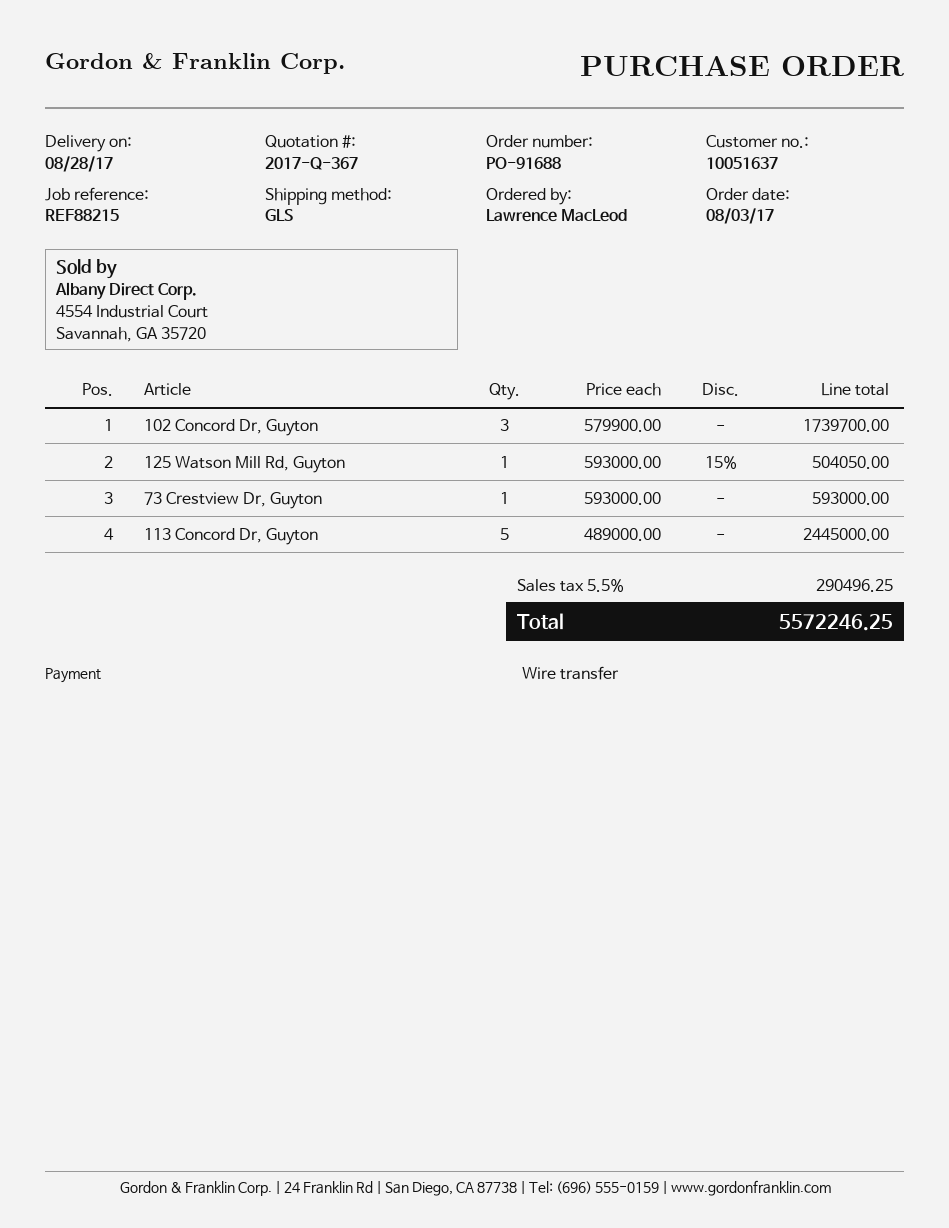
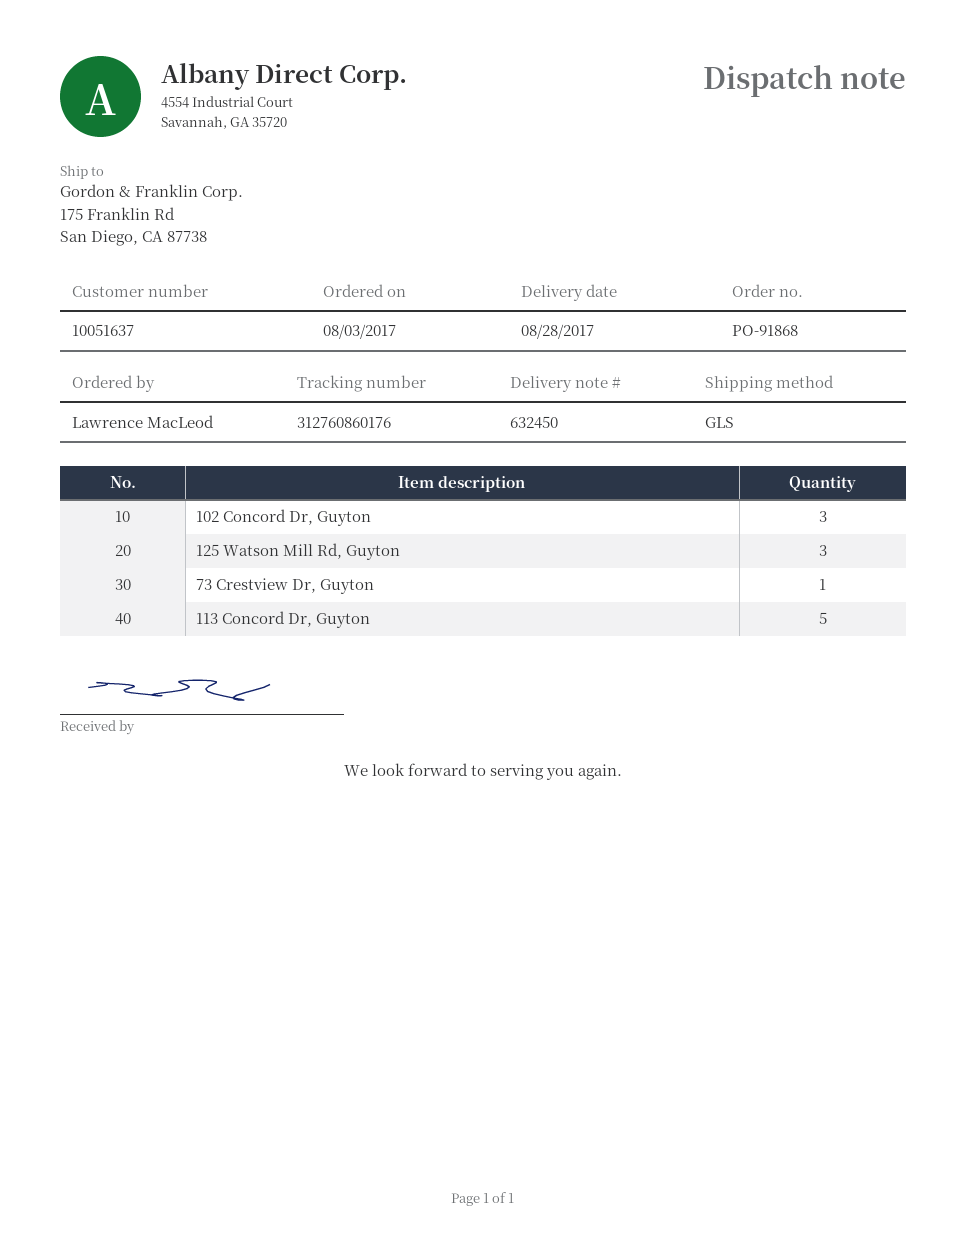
order number: PO-91688 -> PO-91868
125 Watson Mill Rd, Guyton: 1 -> 3

